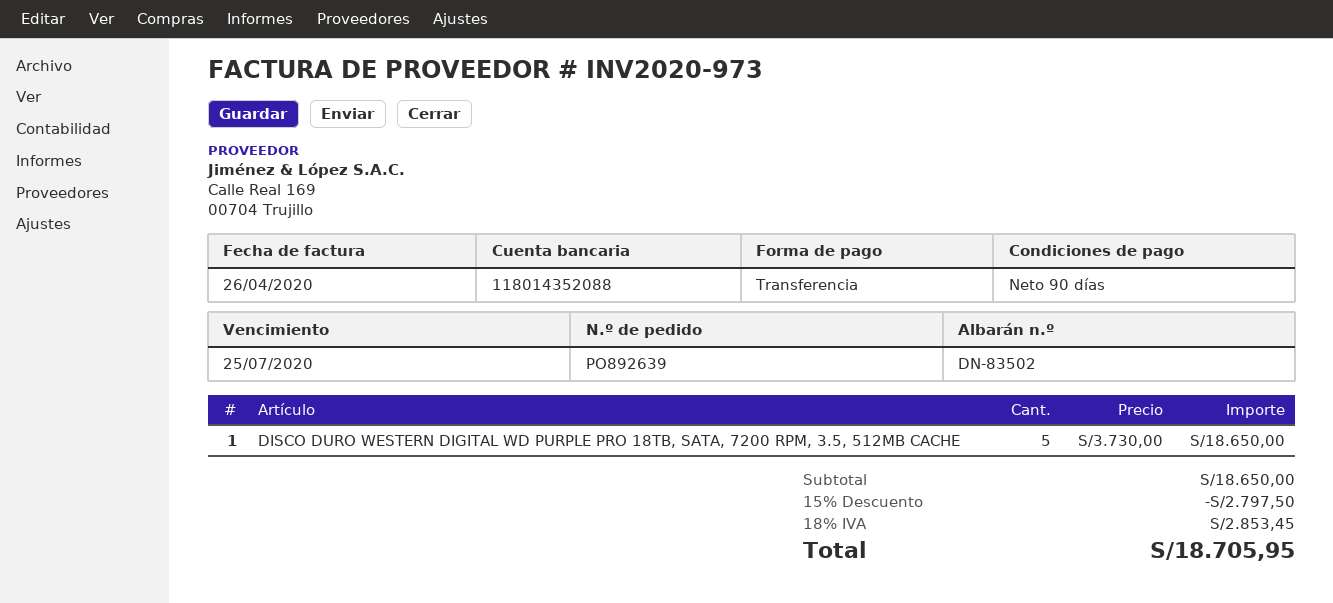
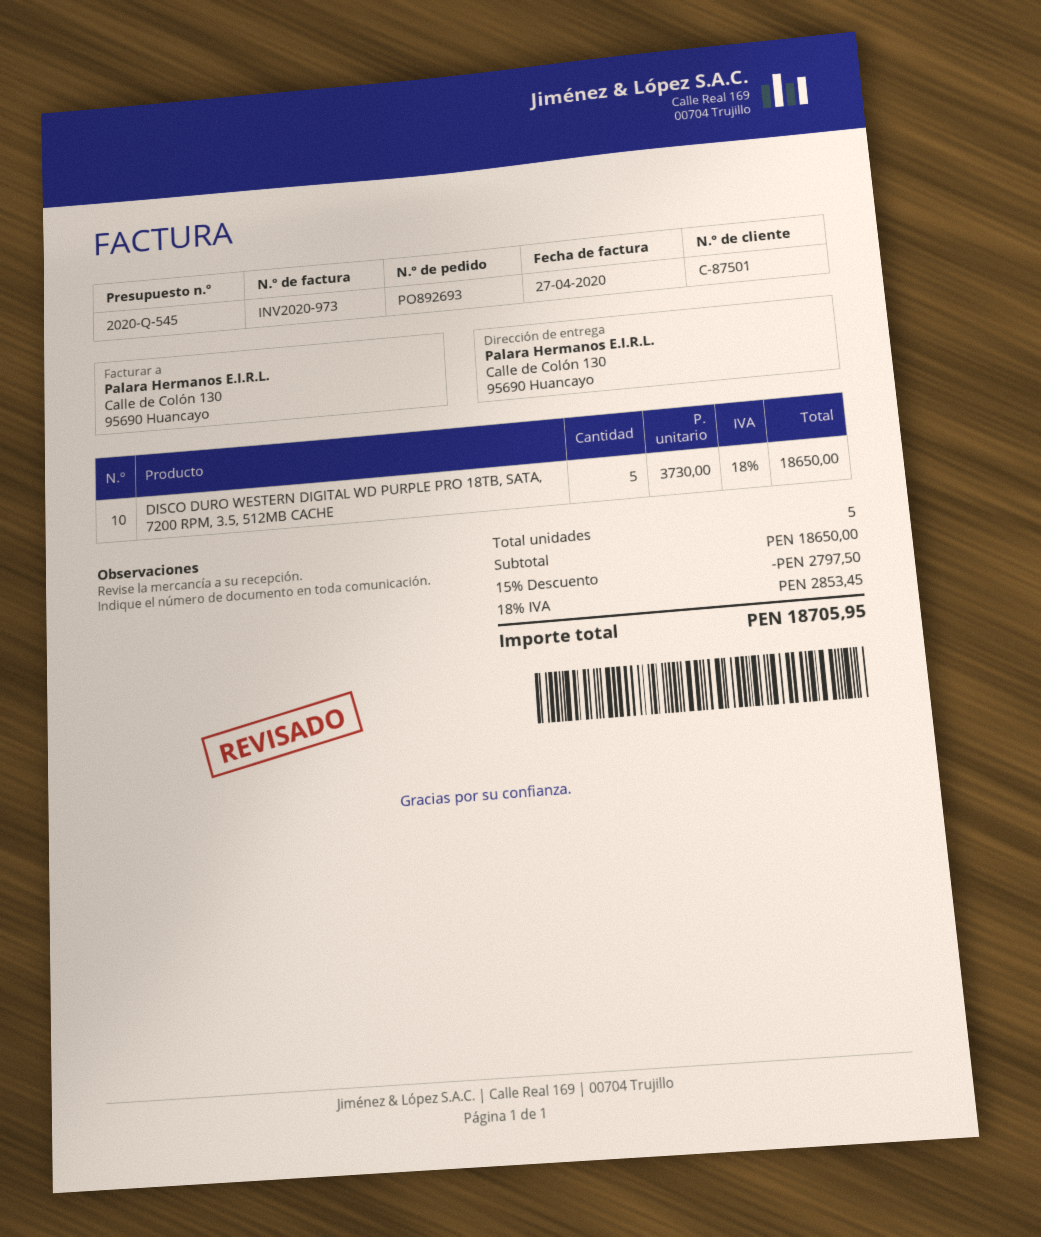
order number: PO892639 -> PO892693
invoice date: 2020-04-26 -> 2020-04-27

